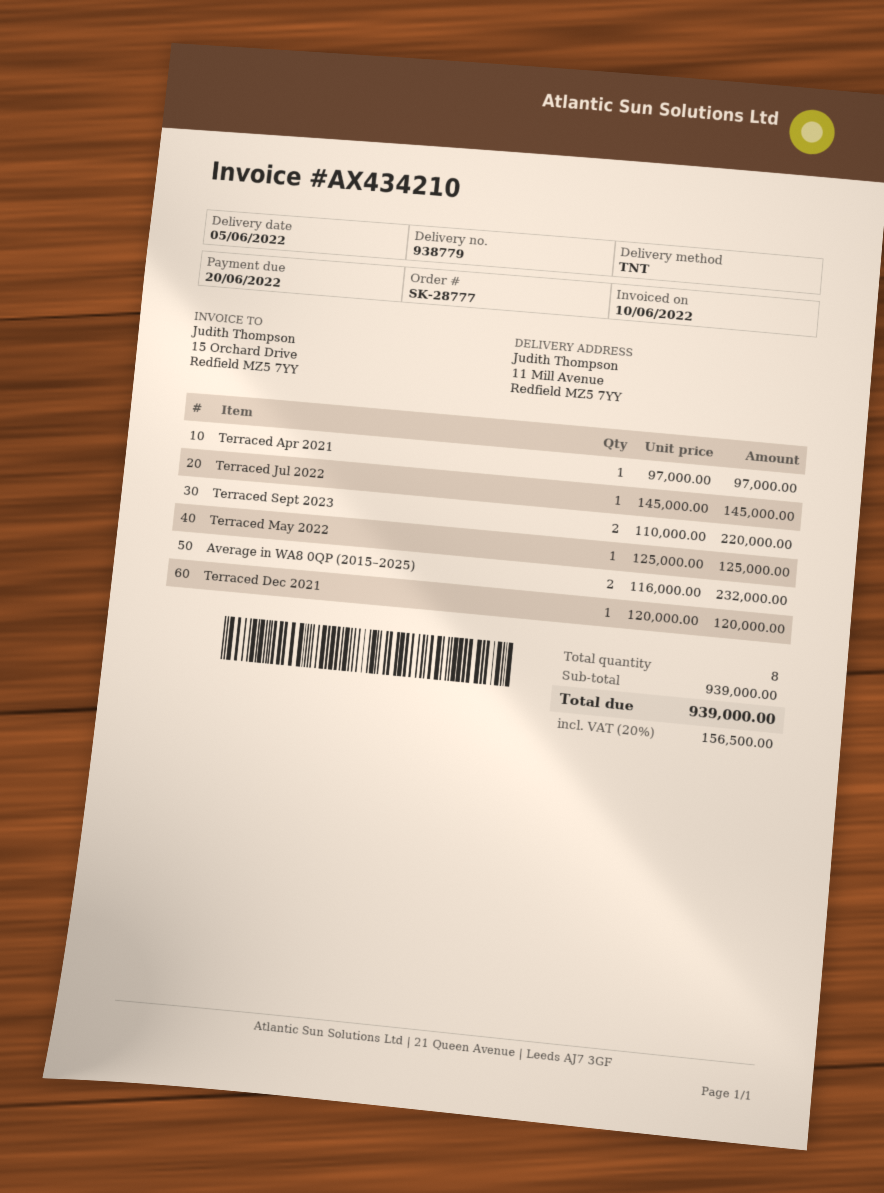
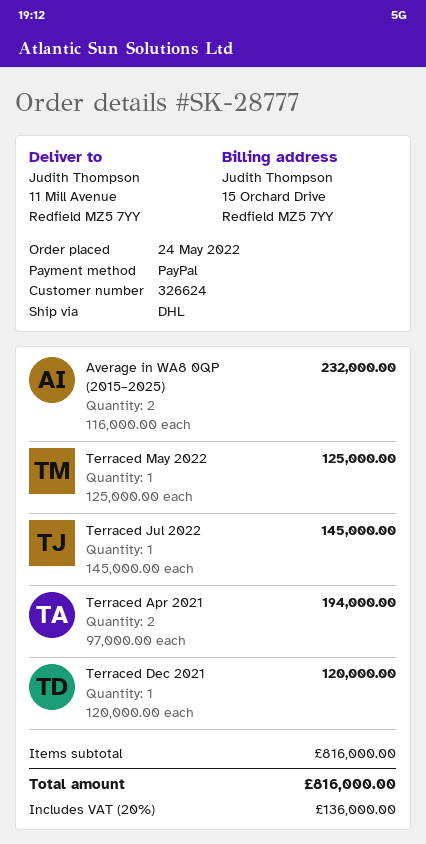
shipping method: TNT -> DHL
Terraced Apr 2021: 1 x 97000.00 = 97000.00 -> 2 x 97000.00 = 194000.00
Terraced Sept 2023: 2 x 110000.00 = 220000.00 -> none
subtotal: 939000.00 -> 816000.00
tax: 20% = 156500.00 -> 20% = 136000.00
total: 939000.00 -> 816000.00

